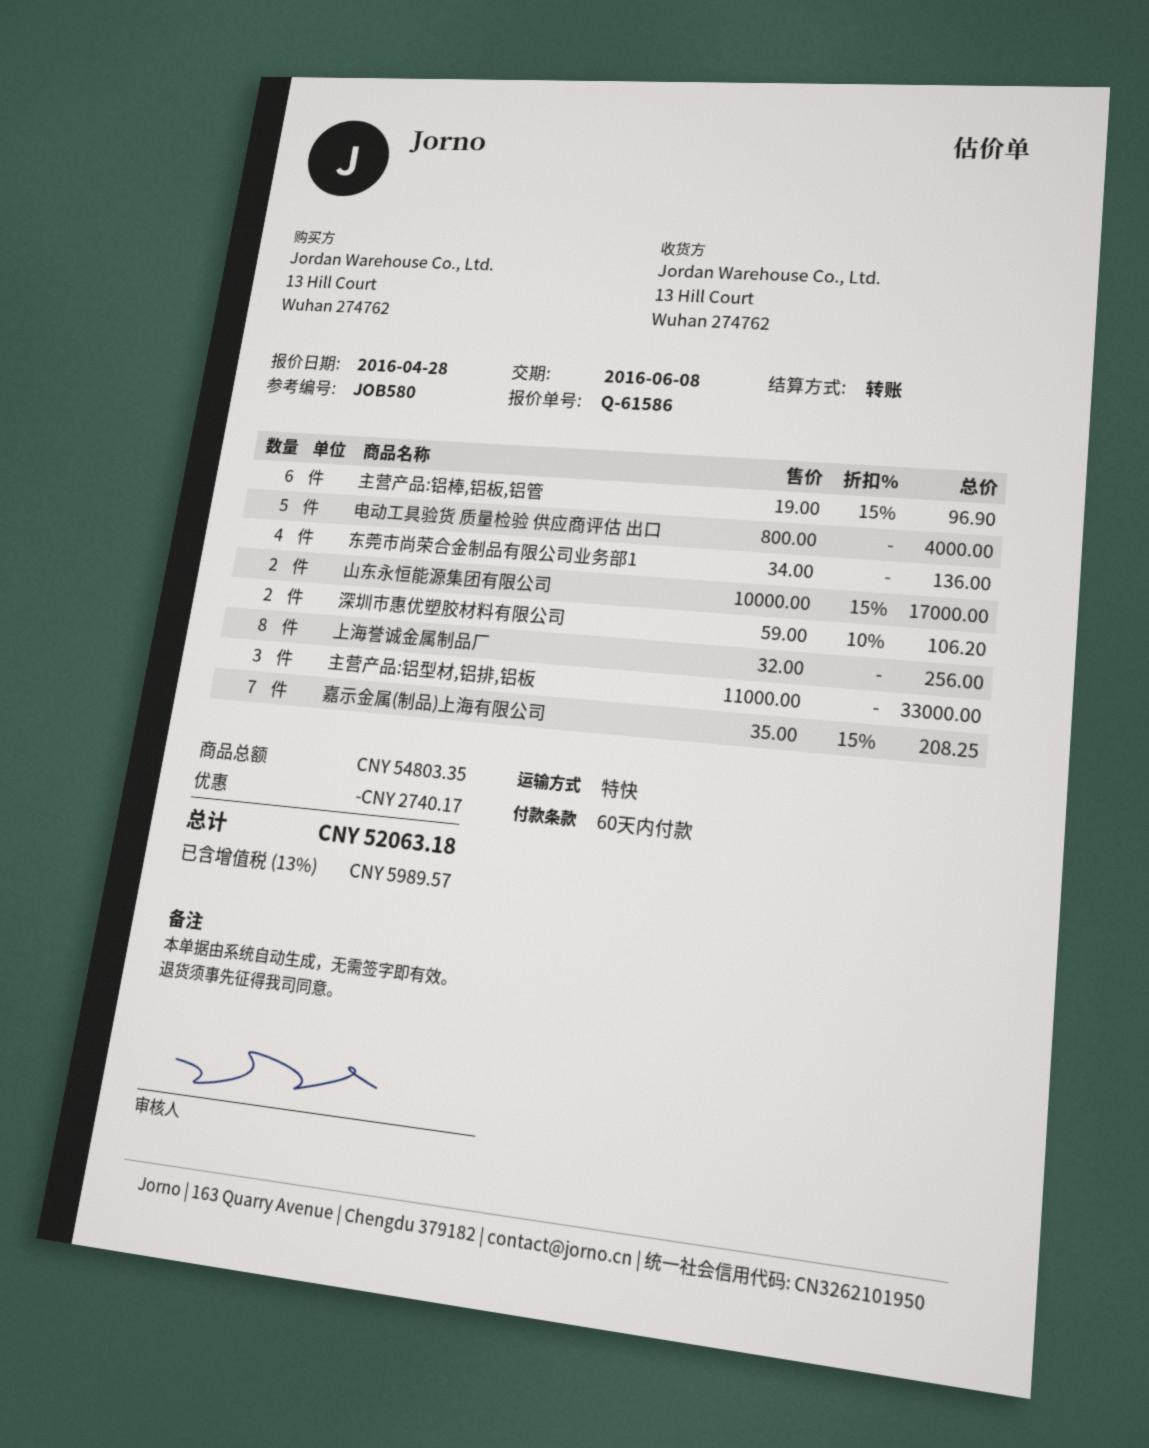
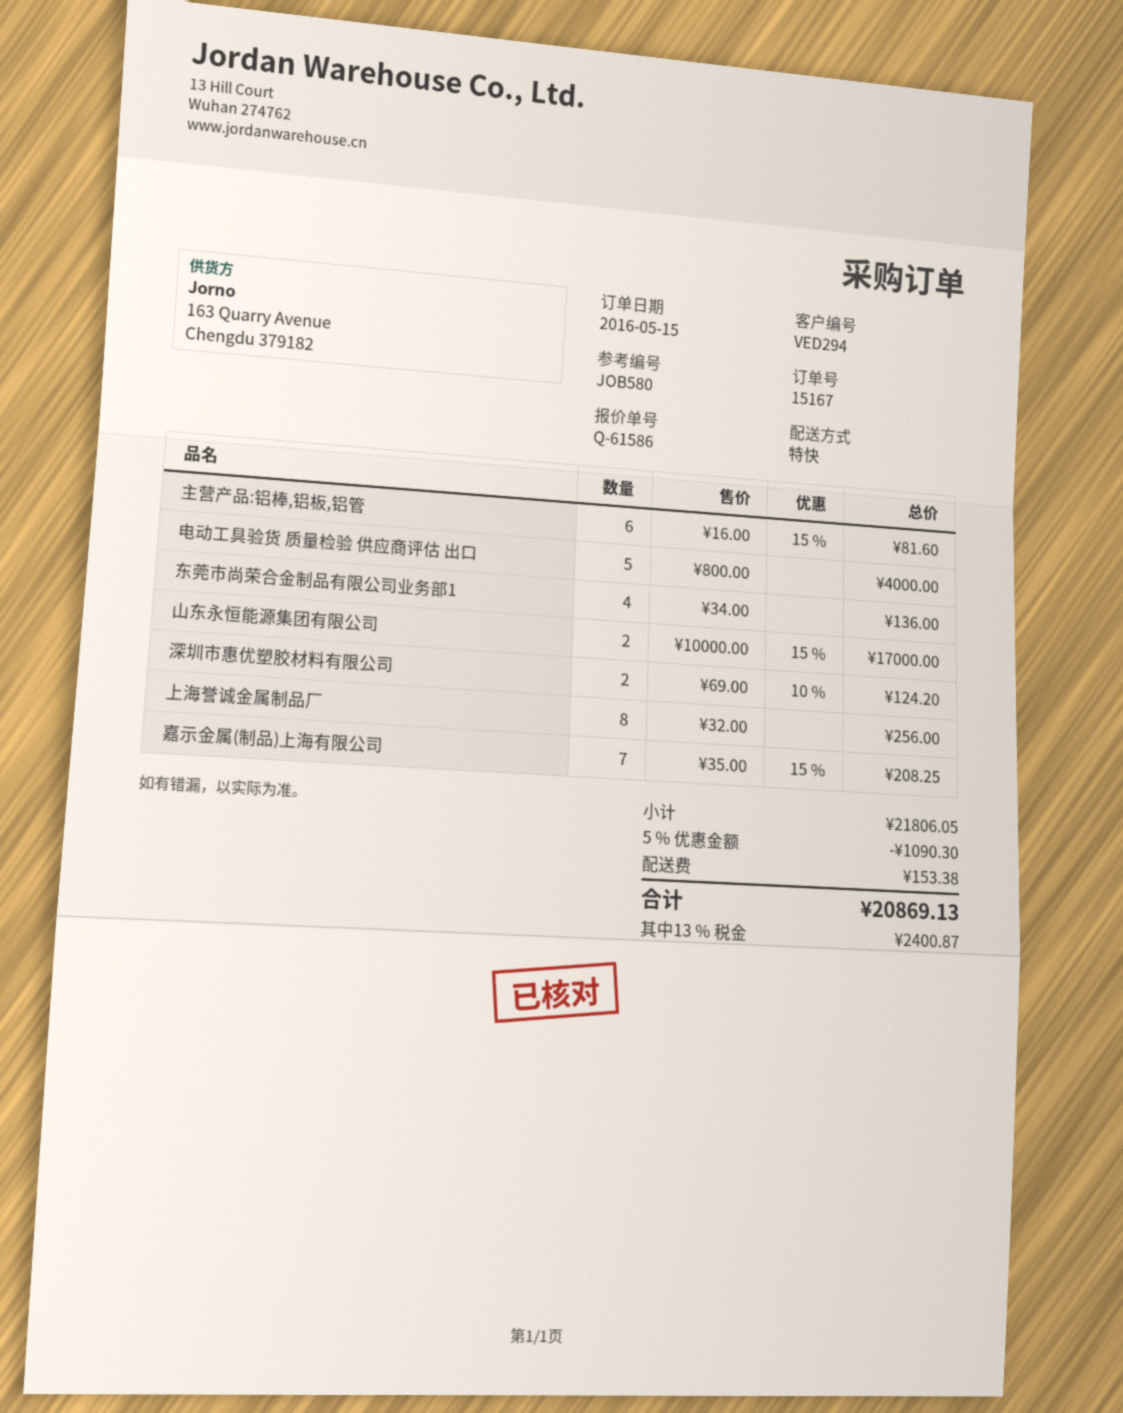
主营产品:铝棒,铝板,铝管: 6 x 19.00 - 15% = 96.90 -> 6 x 16.00 - 15% = 81.60
深圳市惠优塑胶材料有限公司: 2 x 59.00 - 10% = 106.20 -> 2 x 69.00 - 10% = 124.20
主营产品:铝型材,铝排,铝板: 3 x 11000.00 = 33000.00 -> none
subtotal: 54803.35 -> 21806.05
discount: 2740.17 -> 1090.30
shipping: none -> 153.38
tax: 13% = 5989.57 -> 13% = 2400.87
total: 52063.18 -> 20869.13

